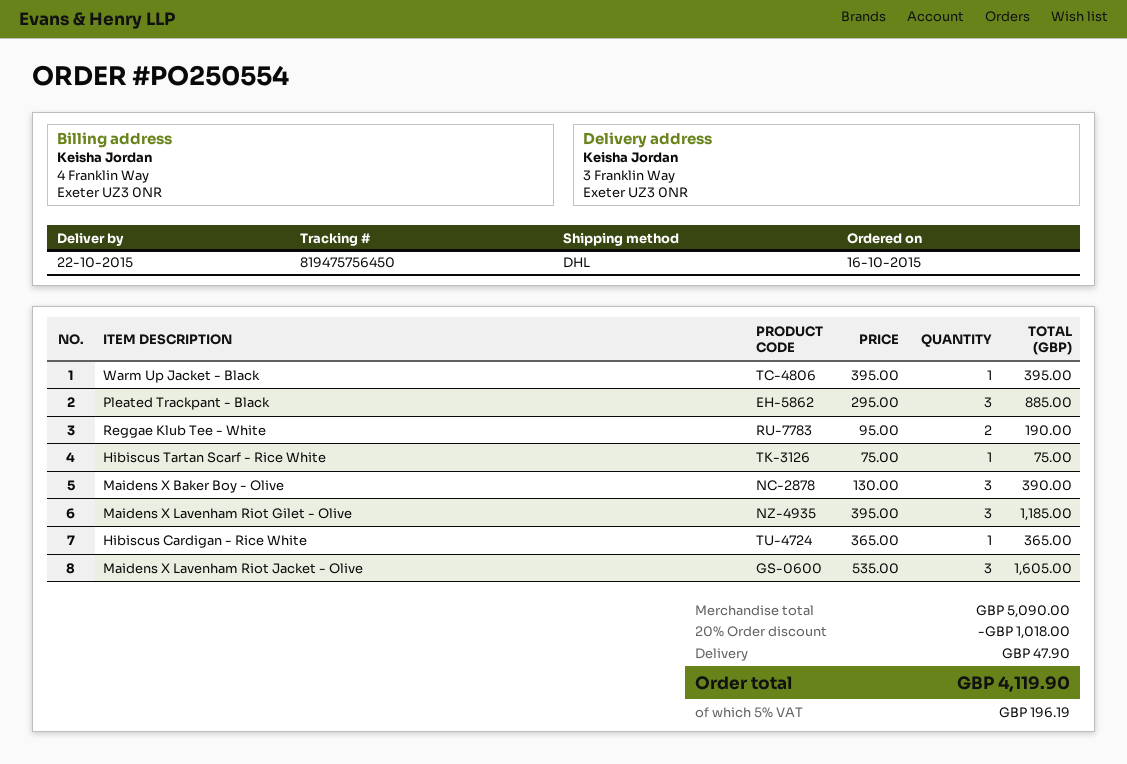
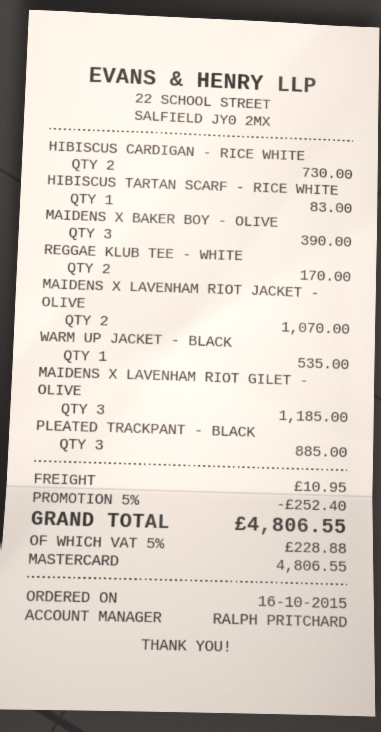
Warm Up Jacket - Black: 1 for 395.00 -> 1 for 535.00
Reggae Klub Tee - White: 2 for 190.00 -> 2 for 170.00
Hibiscus Tartan Scarf - Rice White: 1 for 75.00 -> 1 for 83.00
Hibiscus Cardigan - Rice White: 1 for 365.00 -> 2 for 730.00
Maidens X Lavenham Riot Jacket - Olive: 3 for 1605.00 -> 2 for 1070.00
discount: 20% = 1018.00 -> 5% = 252.40
shipping: 47.90 -> 10.95
tax: 5% = 196.19 -> 5% = 228.88
total: 4119.90 -> 4806.55

